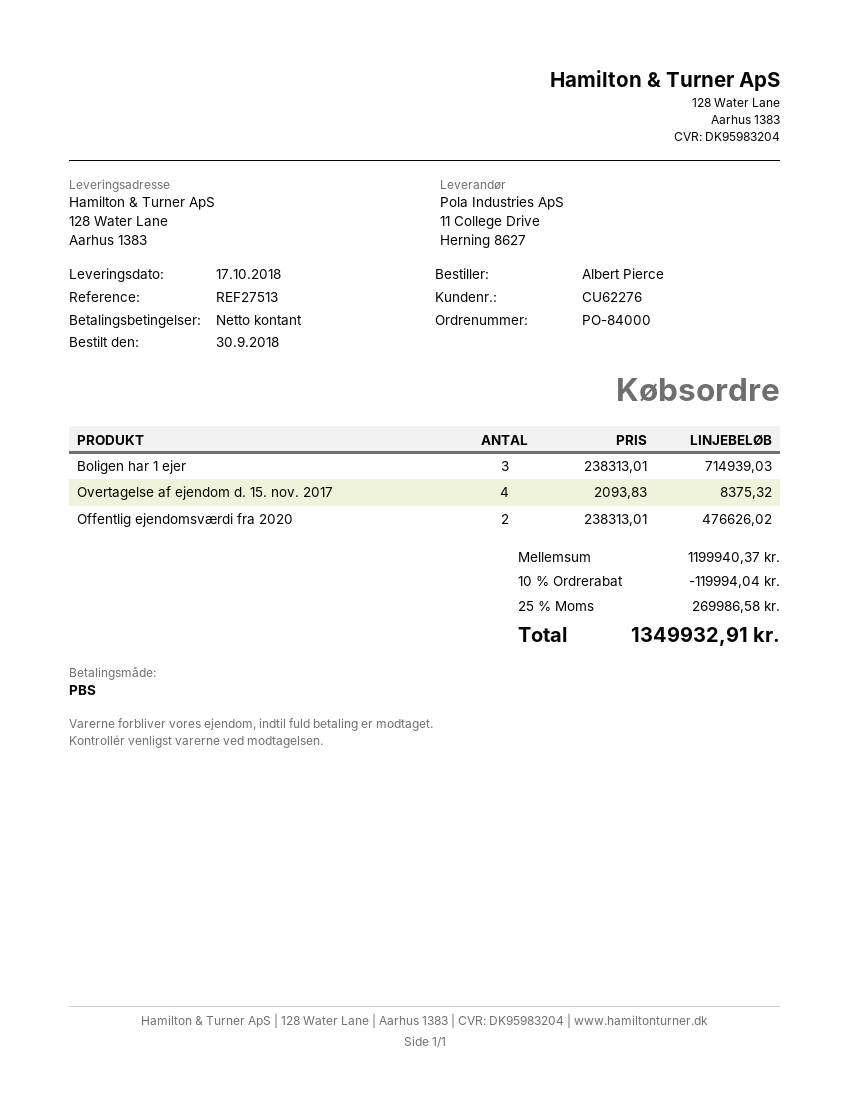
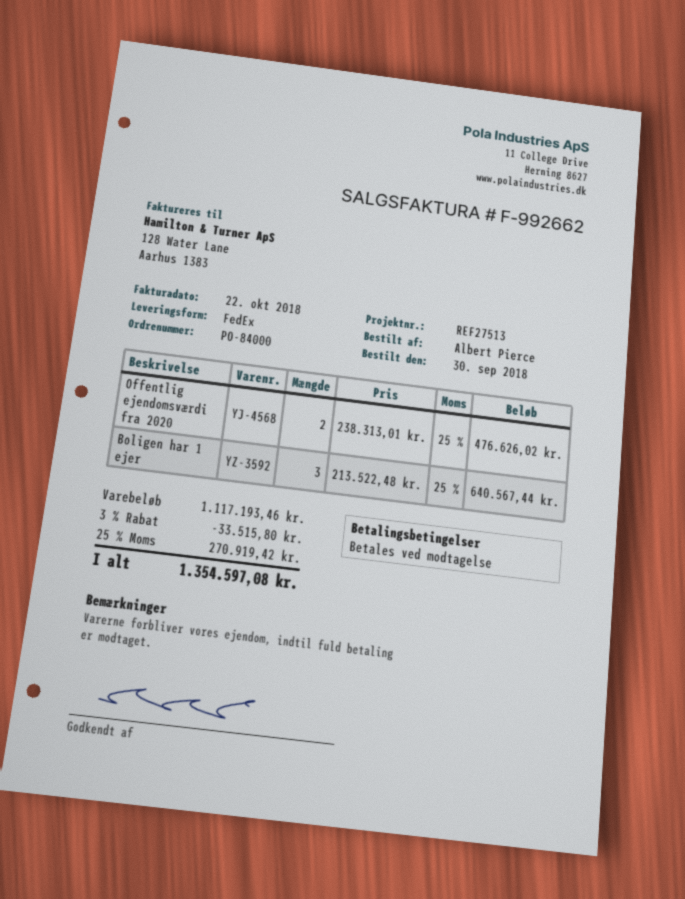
Boligen har 1 ejer: 3 x 238313.01 = 714939.03 -> 3 x 213522.48 = 640567.44
Overtagelse af ejendom d. 15. nov. 2017: 4 x 2093.83 = 8375.32 -> none
subtotal: 1199940.37 -> 1117193.46
discount: 10% = 119994.04 -> 3% = 33515.80
tax: 25% = 269986.58 -> 25% = 270919.42
total: 1349932.91 -> 1354597.08

